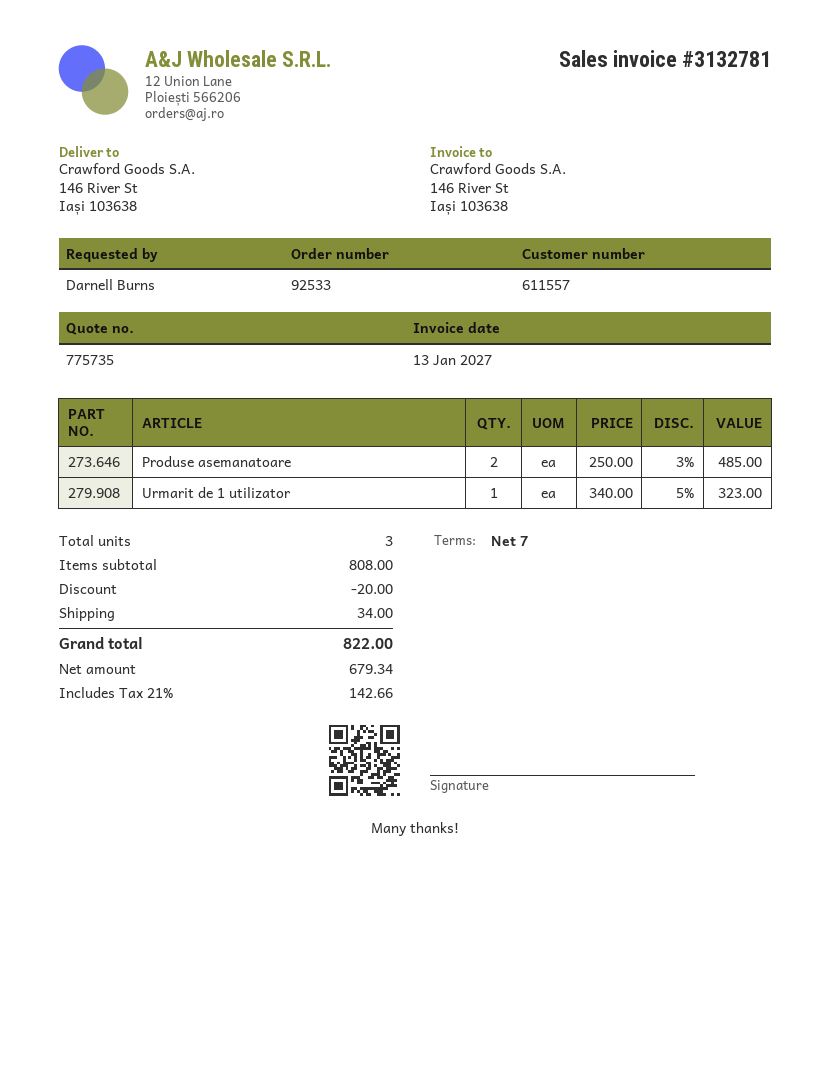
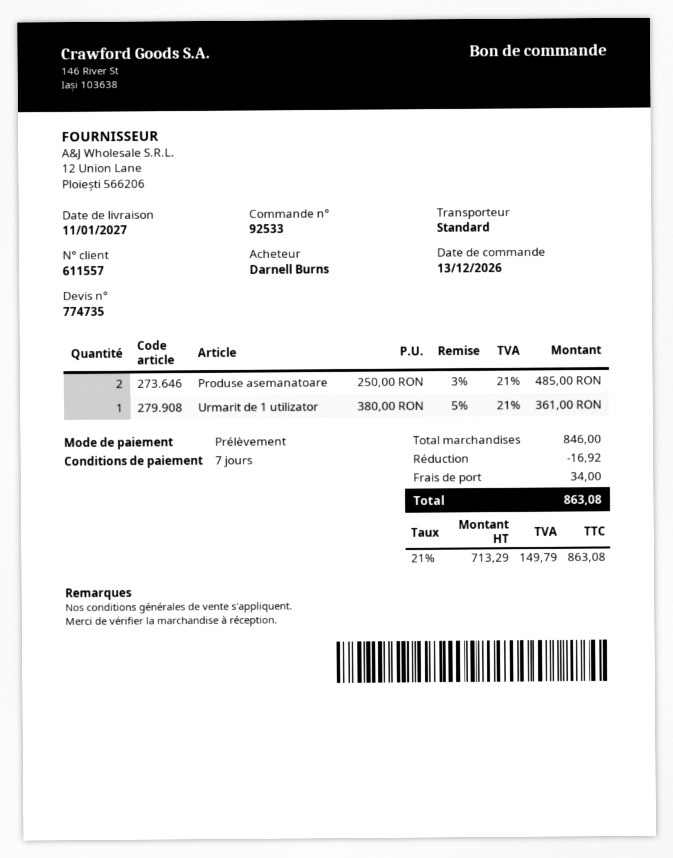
quote number: 775735 -> 774735
Urmarit de 1 utilizator: 1 x 340.00 - 5% = 323.00 -> 1 x 380.00 - 5% = 361.00
subtotal: 808.00 -> 846.00
discount: 20.00 -> 16.92
net: 679.34 -> 713.29
tax: 21% = 142.66 -> 21% = 149.79
total: 822.00 -> 863.08

